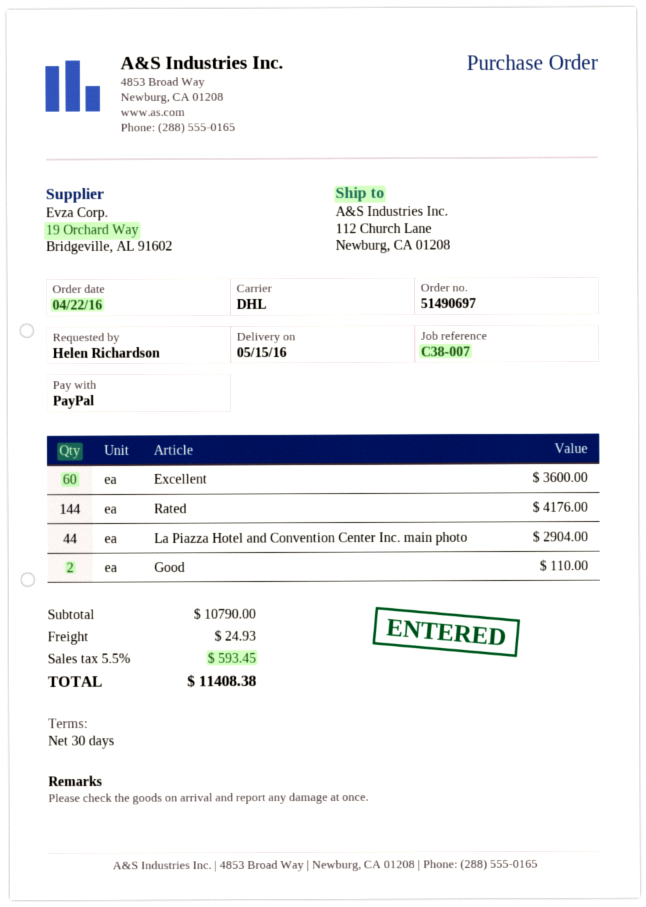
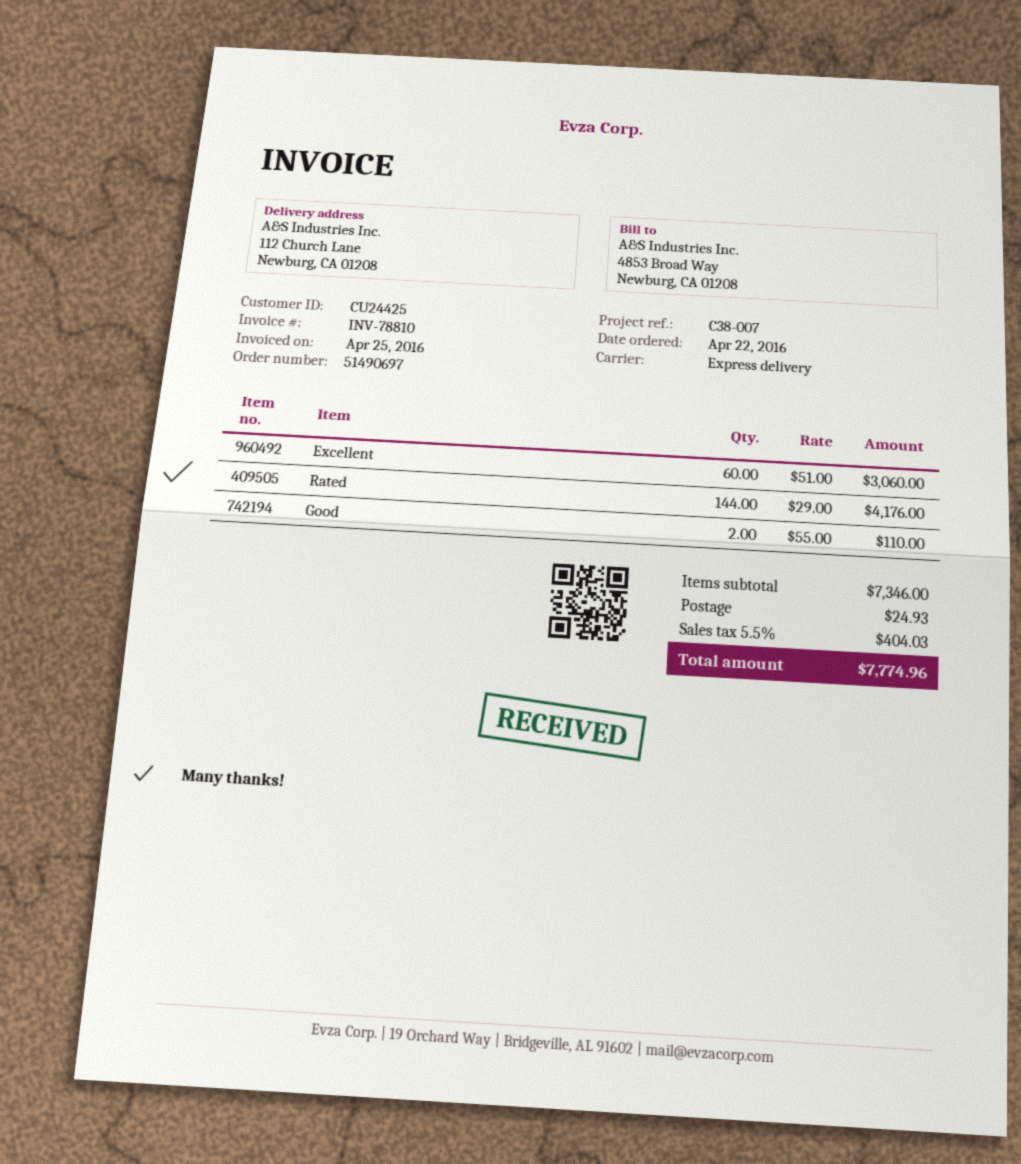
shipping method: DHL -> express
Excellent: 60 for 3600.00 -> 60 for 3060.00
La Piazza Hotel and Convention Center Inc. main photo: 44 for 2904.00 -> none
subtotal: 10790.00 -> 7346.00
tax: 5.5% = 593.45 -> 5.5% = 404.03
total: 11408.38 -> 7774.96

